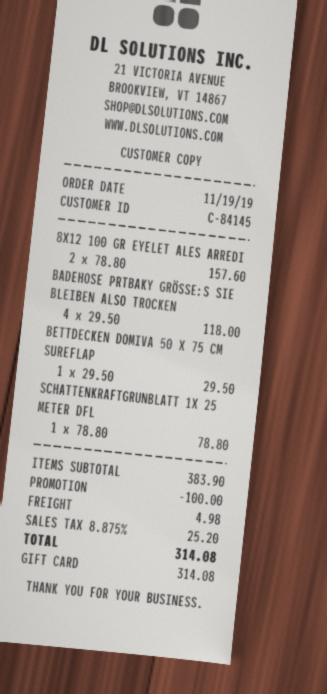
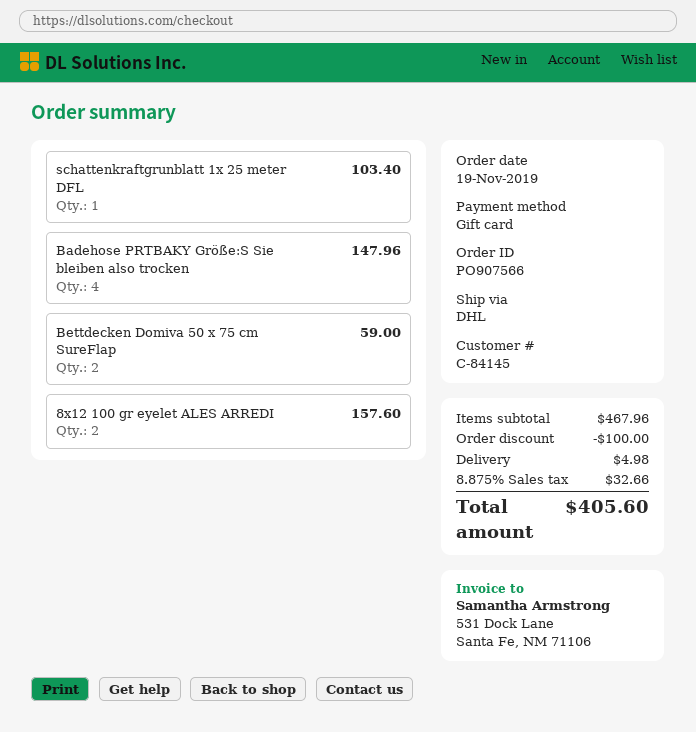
BADEHOSE PRTBAKY GRÖSSE:S SIE BLEIBEN ALSO TROCKEN: 4 for 118.00 -> 4 for 147.96
BETTDECKEN DOMIVA 50 X 75 CM SUREFLAP: 1 for 29.50 -> 2 for 59.00
SCHATTENKRAFTGRUNBLATT 1X 25 METER DFL: 1 for 78.80 -> 1 for 103.40
subtotal: 383.90 -> 467.96
tax: 8.875% = 25.20 -> 8.875% = 32.66
total: 314.08 -> 405.60

